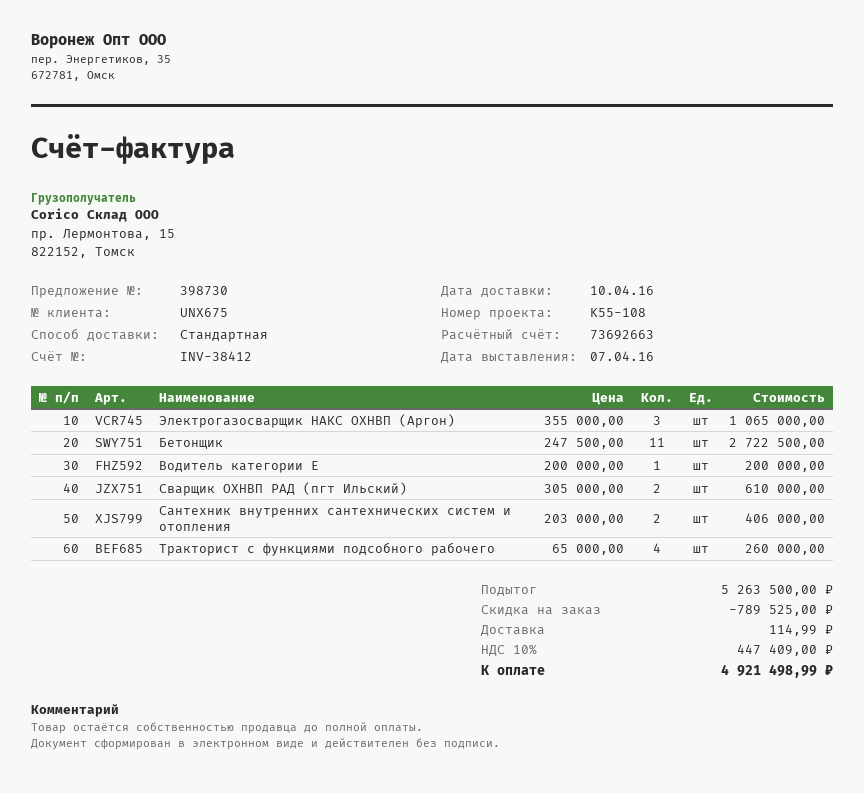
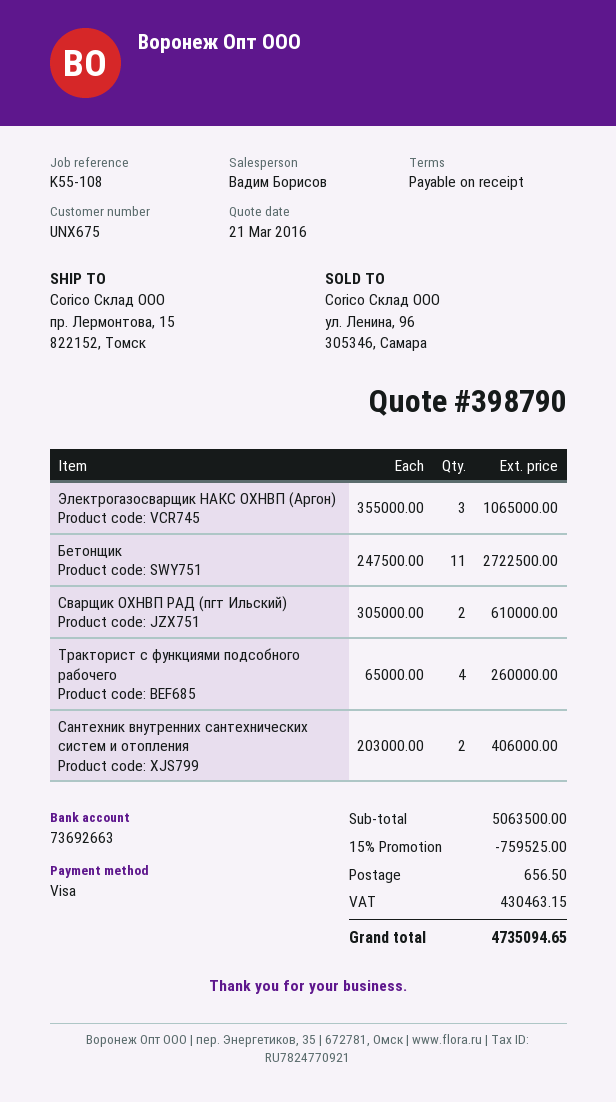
quote number: 398730 -> 398790
Водитель категории Е: 1 x 200000.00 = 200000.00 -> none
subtotal: 5263500.00 -> 5063500.00
discount: 789525.00 -> 759525.00
shipping: 114.99 -> 656.50
tax: 447409.00 -> 430463.15
total: 4921498.99 -> 4735094.65

